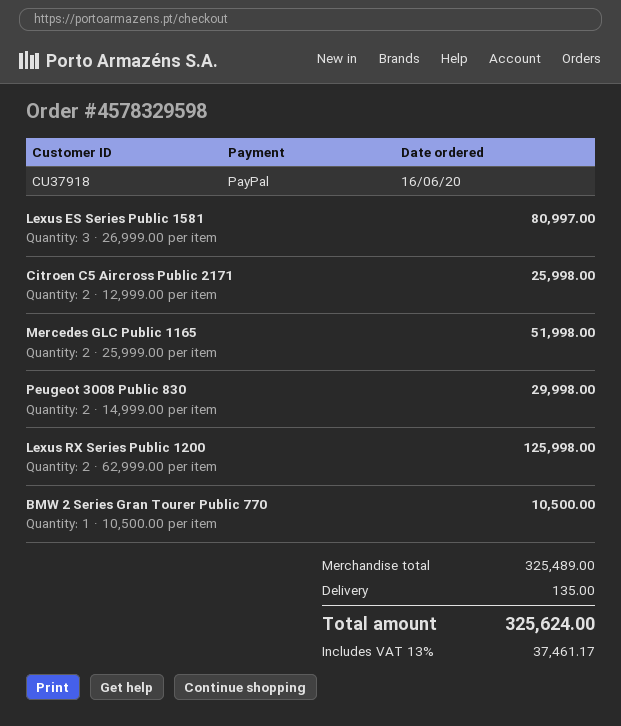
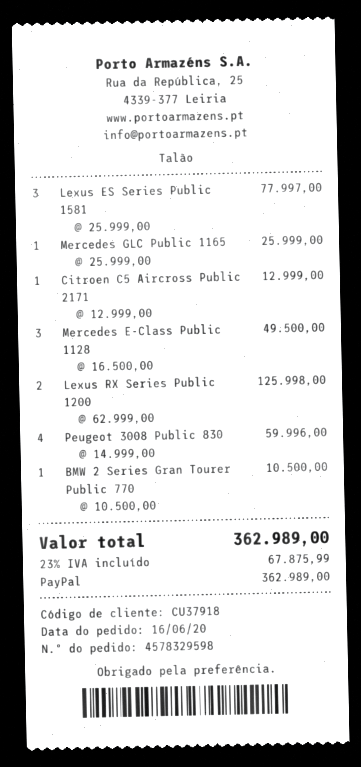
Lexus ES Series Public 1581: 3 x 26999.00 = 80997.00 -> 3 x 25999.00 = 77997.00
Citroen C5 Aircross Public 2171: 2 x 12999.00 = 25998.00 -> 1 x 12999.00 = 12999.00
Mercedes GLC Public 1165: 2 x 25999.00 = 51998.00 -> 1 x 25999.00 = 25999.00
Peugeot 3008 Public 830: 2 x 14999.00 = 29998.00 -> 4 x 14999.00 = 59996.00
Mercedes E-Class Public 1128: none -> 3 x 16500.00 = 49500.00
shipping: 135.00 -> none
tax: 13% = 37461.17 -> 23% = 67875.99
total: 325624.00 -> 362989.00

